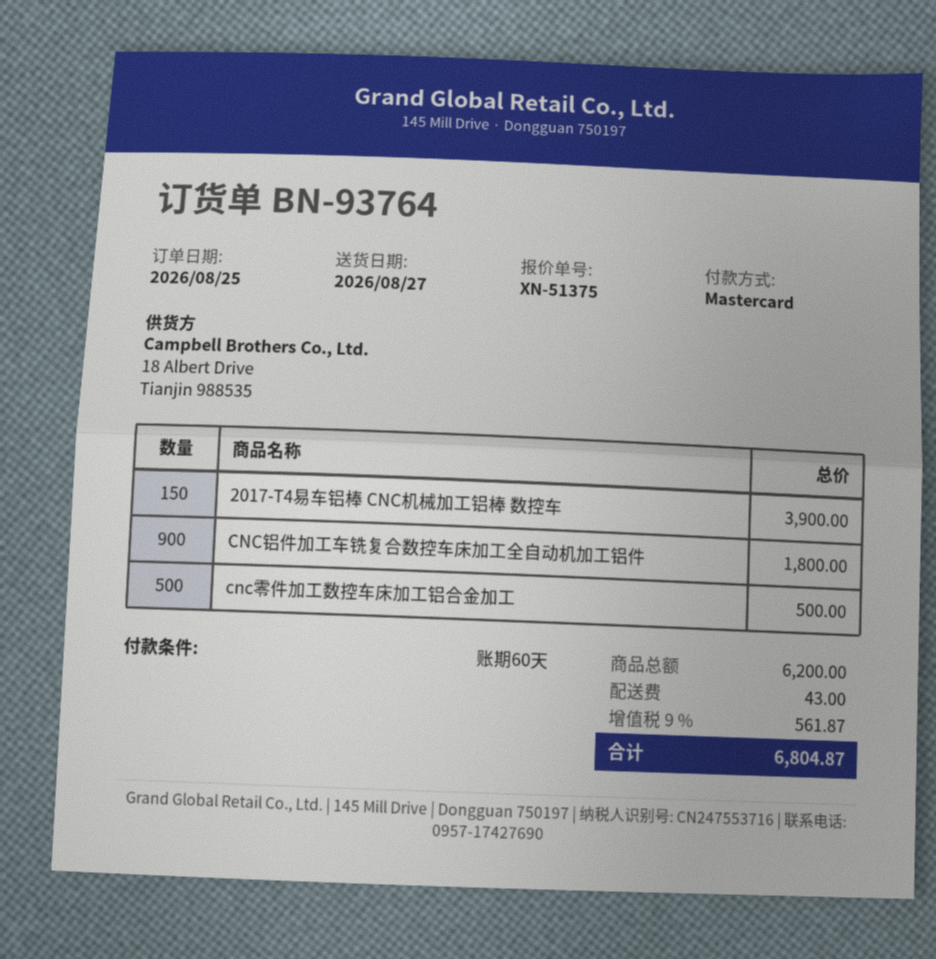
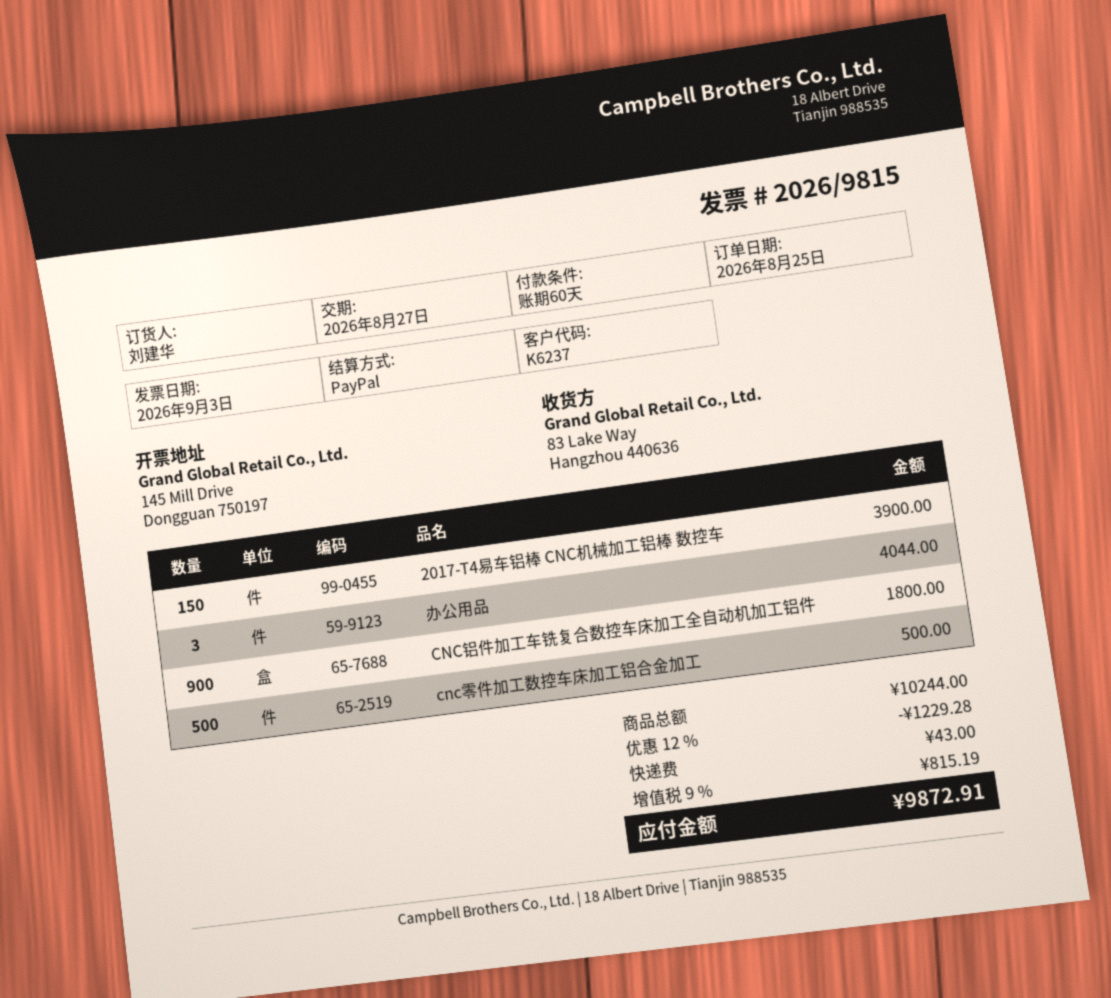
payment method: Mastercard -> PayPal
办公用品: none -> 3 for 4044.00
subtotal: 6200.00 -> 10244.00
discount: none -> 12% = 1229.28
tax: 9% = 561.87 -> 9% = 815.19
total: 6804.87 -> 9872.91

